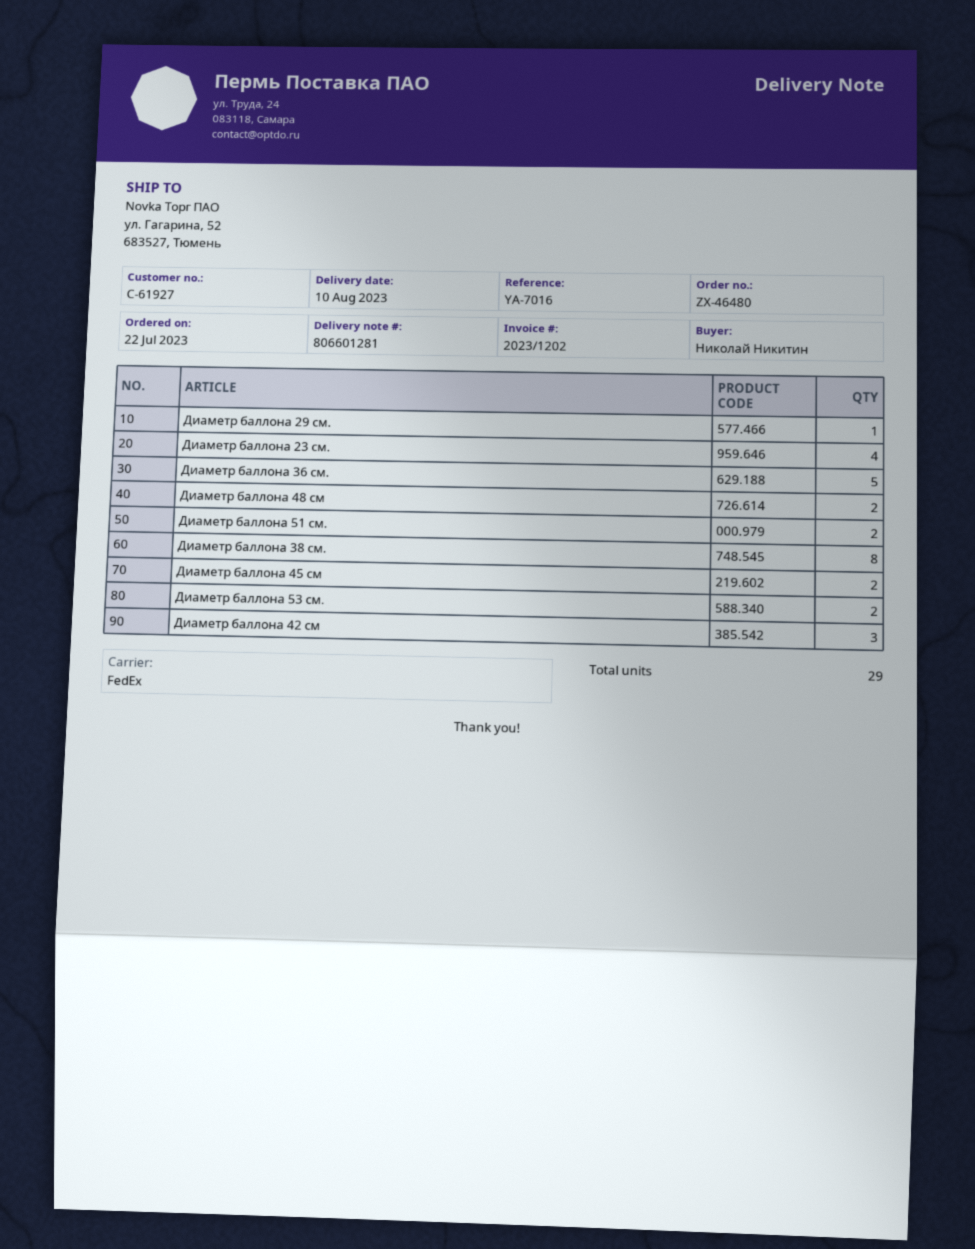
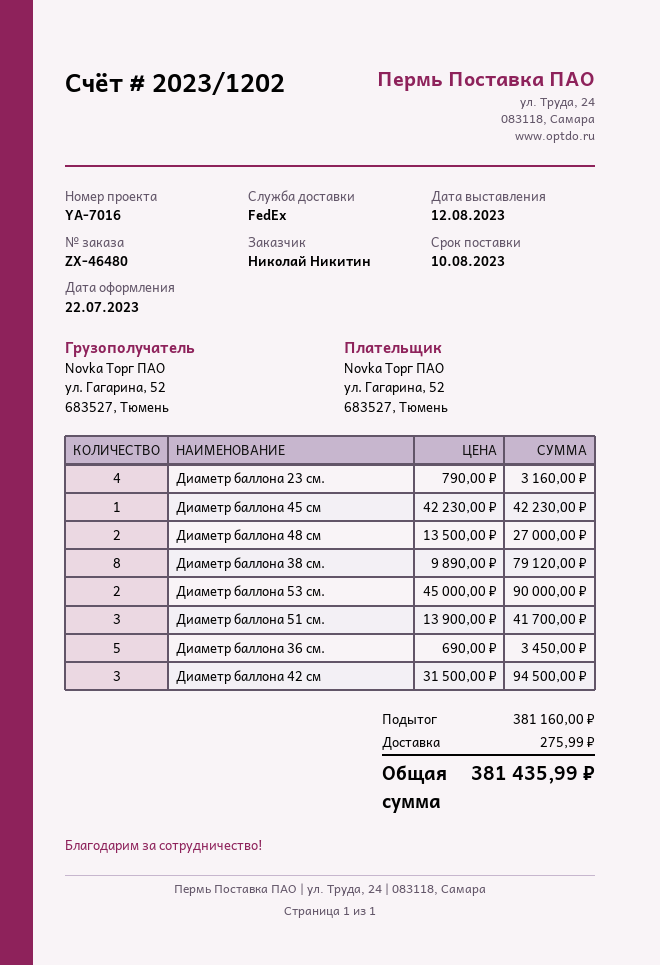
Диаметр баллона 29 см.: 1 -> none
Диаметр баллона 51 см.: 2 -> 3
Диаметр баллона 45 см: 2 -> 1

